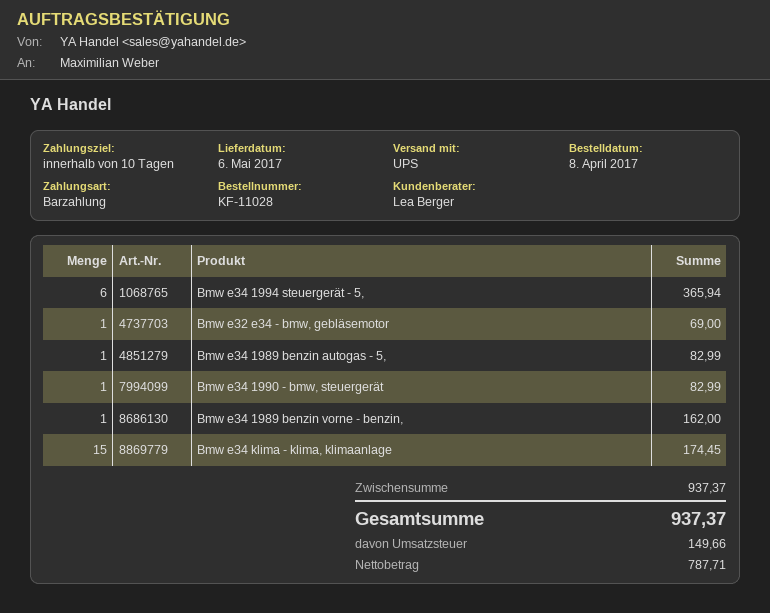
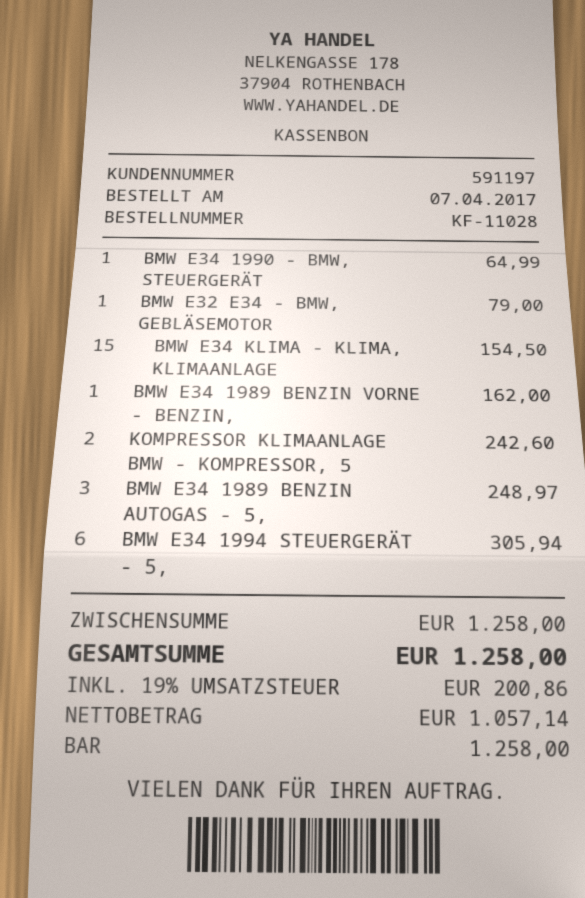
order date: 2017-04-08 -> 2017-04-07
Bmw e34 1994 steuergerät - 5,: 6 for 365.94 -> 6 for 305.94
Bmw e32 e34 - bmw, gebläsemotor: 1 for 69.00 -> 1 for 79.00
Bmw e34 1989 benzin autogas - 5,: 1 for 82.99 -> 3 for 248.97
Bmw e34 1990 - bmw, steuergerät: 1 for 82.99 -> 1 for 64.99
Bmw e34 klima - klima, klimaanlage: 15 for 174.45 -> 15 for 154.50
KOMPRESSOR KLIMAANLAGE BMW - KOMPRESSOR, 5: none -> 2 for 242.60
subtotal: 937.37 -> 1258.00
net: 787.71 -> 1057.14
tax: 149.66 -> 200.86
total: 937.37 -> 1258.00

